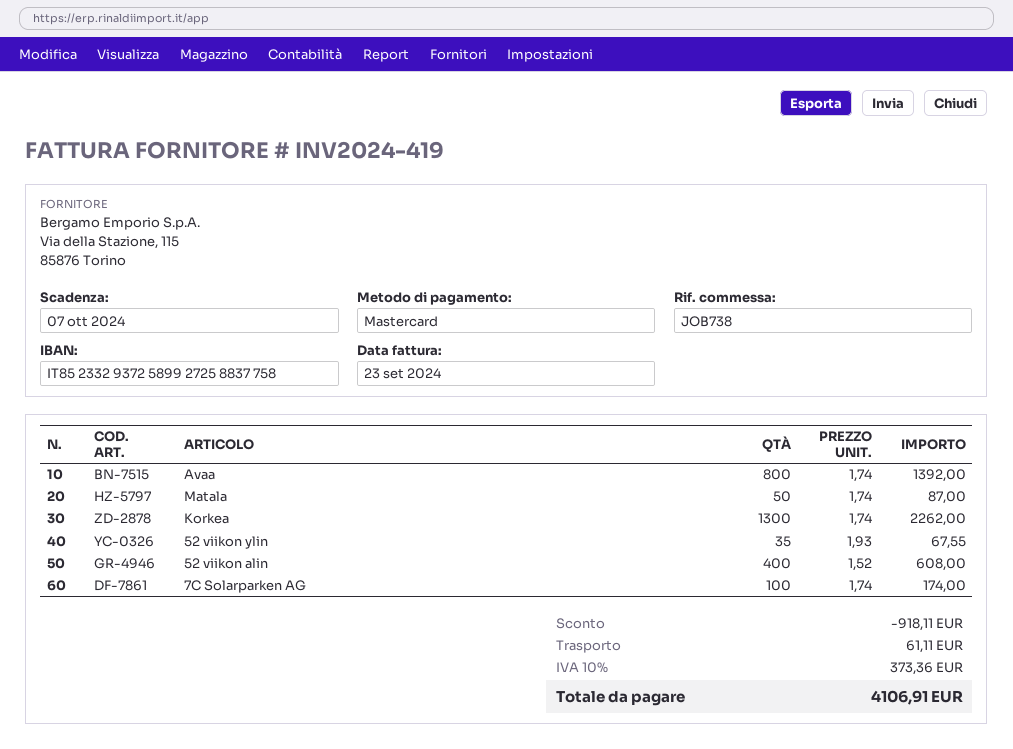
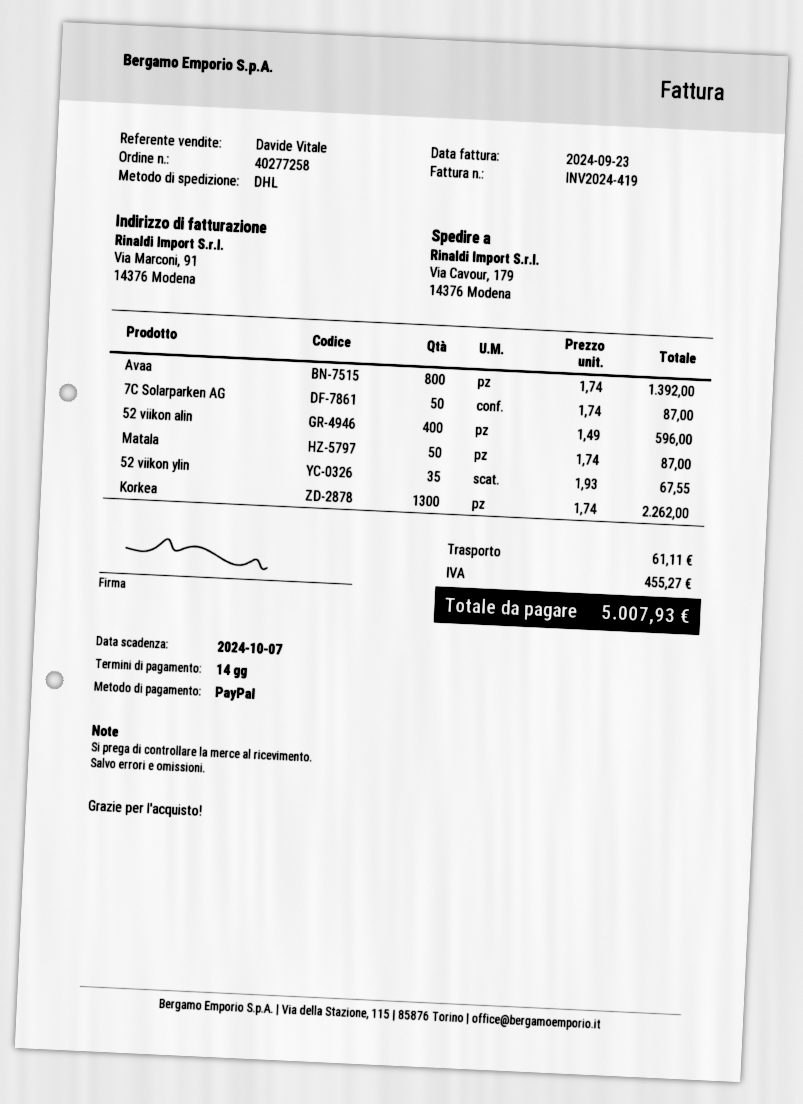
payment method: Mastercard -> PayPal
52 viikon alin: 400 x 1.52 = 608.00 -> 400 x 1.49 = 596.00
7C Solarparken AG: 100 x 1.74 = 174.00 -> 50 x 1.74 = 87.00
discount: 918.11 -> none
tax: 373.36 -> 455.27
total: 4106.91 -> 5007.93

